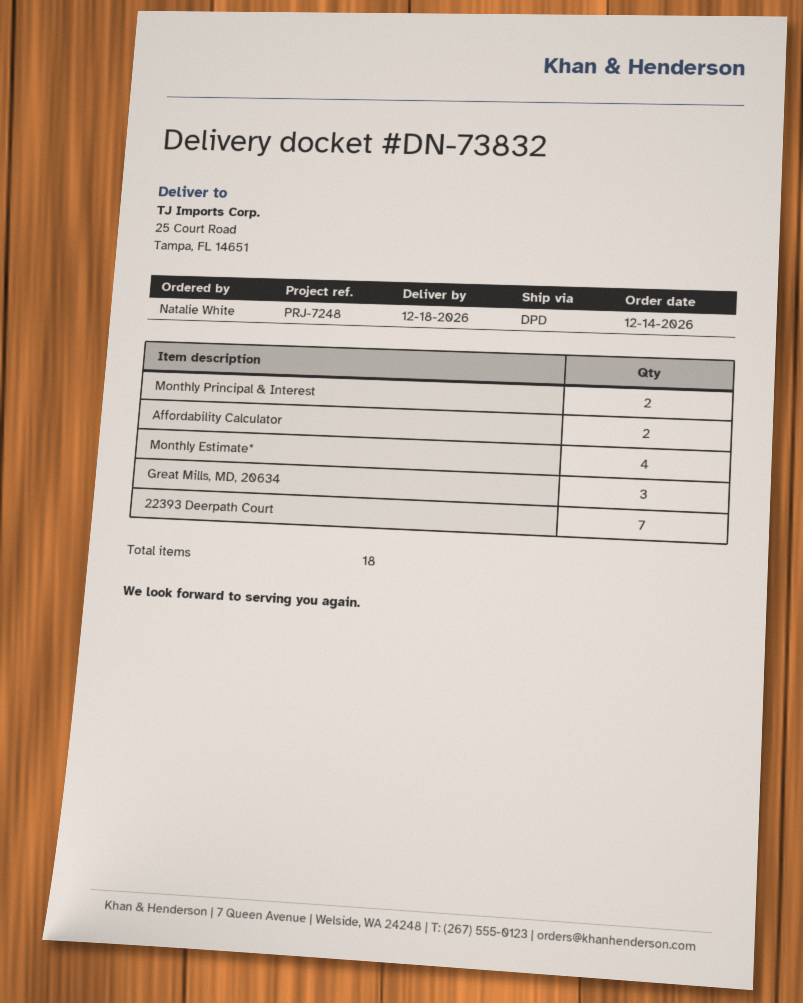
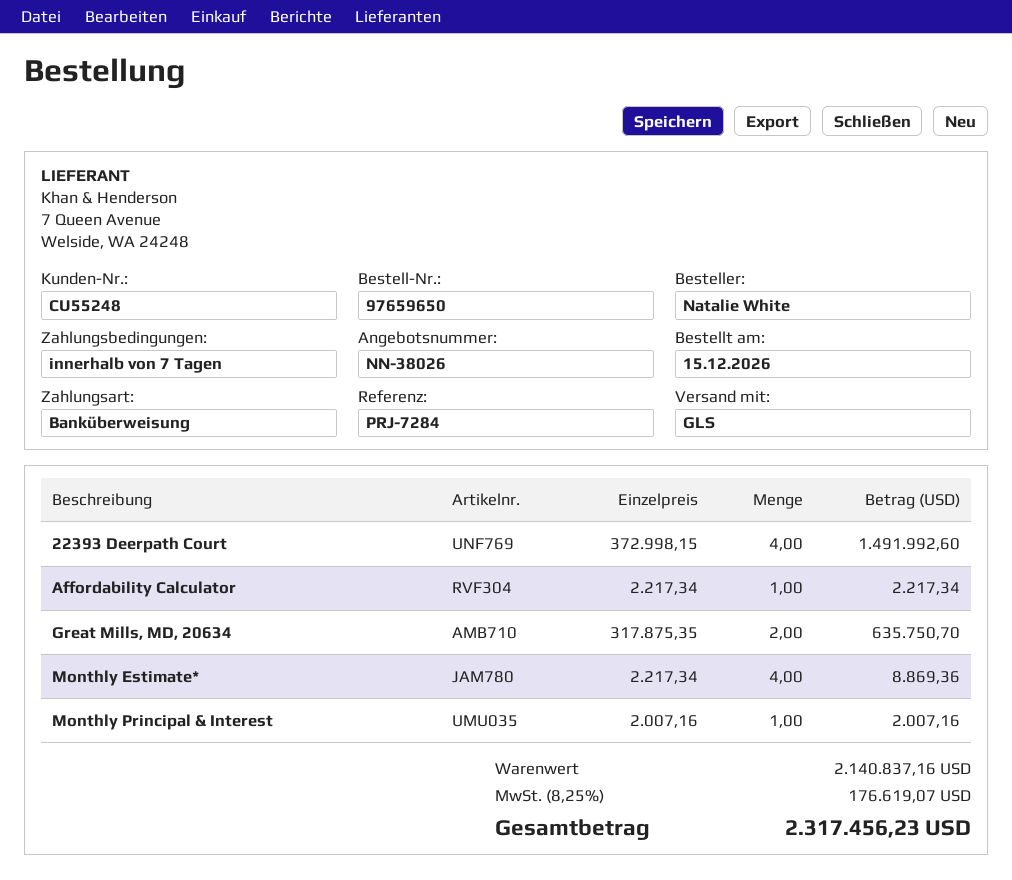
order date: 2026-12-14 -> 2026-12-15
reference: PRJ-7248 -> PRJ-7284
shipping method: DPD -> GLS
Monthly Principal & Interest: 2 -> 1
Affordability Calculator: 2 -> 1
Great Mills, MD, 20634: 3 -> 2
22393 Deerpath Court: 7 -> 4

